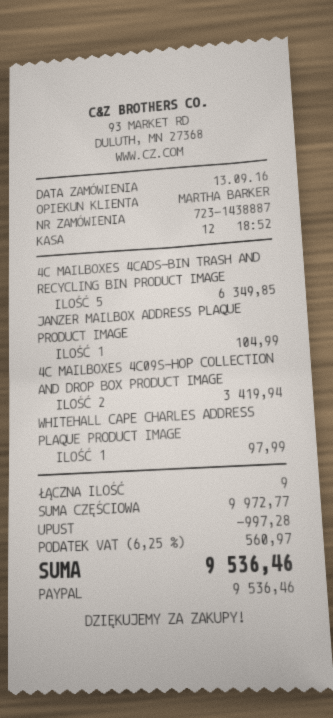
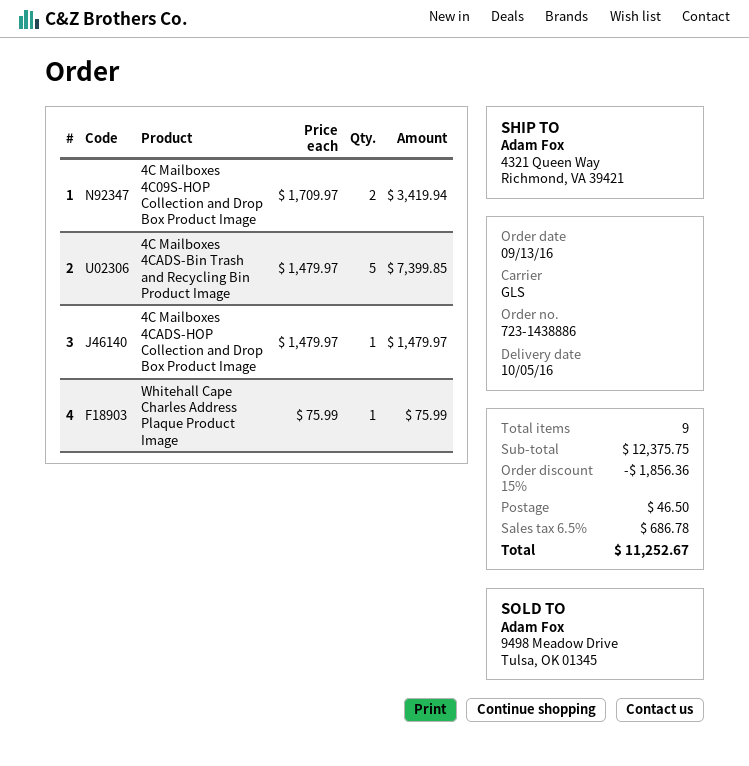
order number: 723-1438887 -> 723-1438886
4C MAILBOXES 4CADS-BIN TRASH AND RECYCLING BIN PRODUCT IMAGE: 5 for 6349.85 -> 5 for 7399.85
JANZER MAILBOX ADDRESS PLAQUE PRODUCT IMAGE: 1 for 104.99 -> none
WHITEHALL CAPE CHARLES ADDRESS PLAQUE PRODUCT IMAGE: 1 for 97.99 -> 1 for 75.99
4C Mailboxes 4CADS-HOP Collection and Drop Box Product Image: none -> 1 for 1479.97
subtotal: 9972.77 -> 12375.75
discount: 997.28 -> 1856.36
shipping: none -> 46.50
tax: 6.25% = 560.97 -> 6.5% = 686.78
total: 9536.46 -> 11252.67

